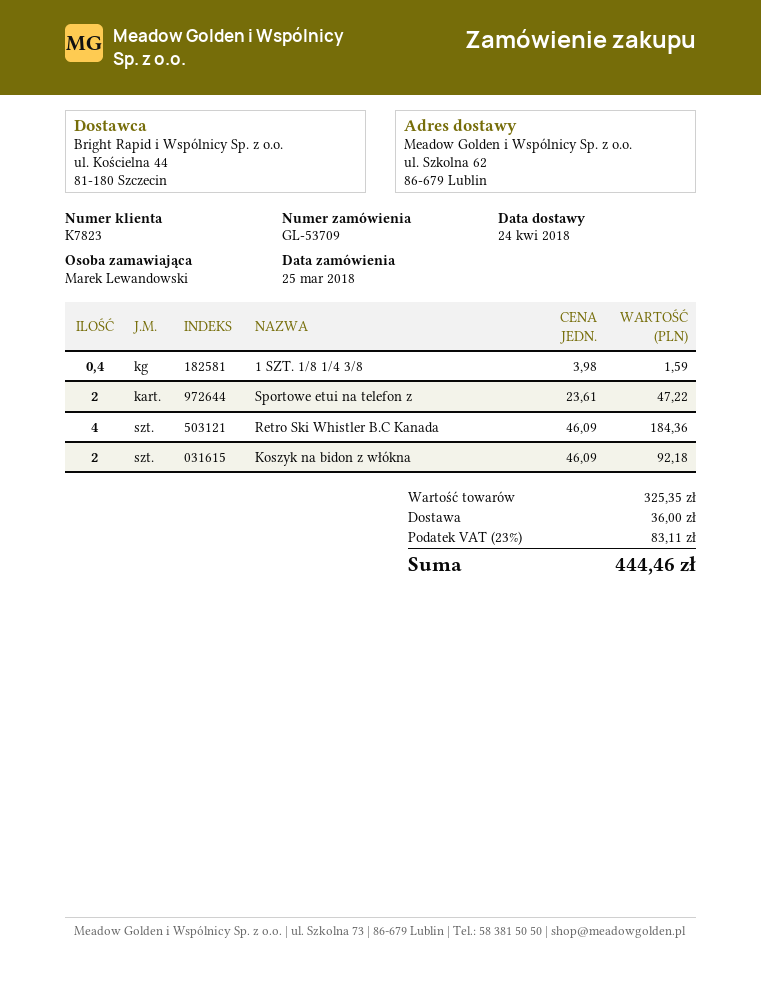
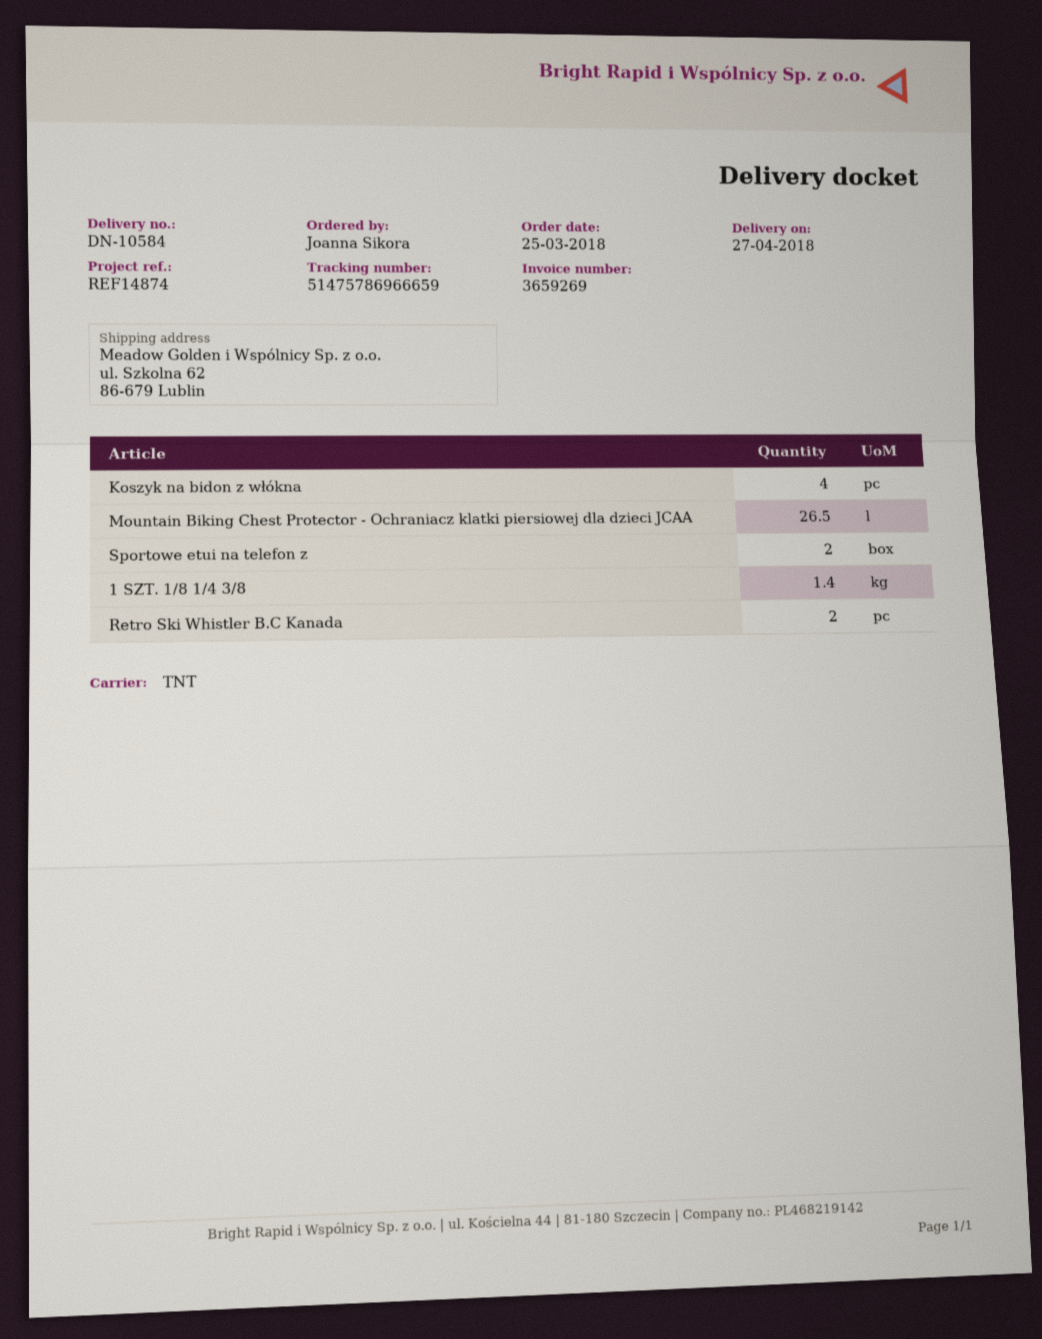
delivery date: 2018-04-24 -> 2018-04-27
ordered by: Marek Lewandowski -> Joanna Sikora
1 SZT. 1/8 1/4 3/8: 0.4 -> 1.4
Retro Ski Whistler B.C Kanada: 4 -> 2
Koszyk na bidon z włókna: 2 -> 4
Mountain Biking Chest Protector - Ochraniacz klatki piersiowej dla dzieci JCAA: none -> 26.5

